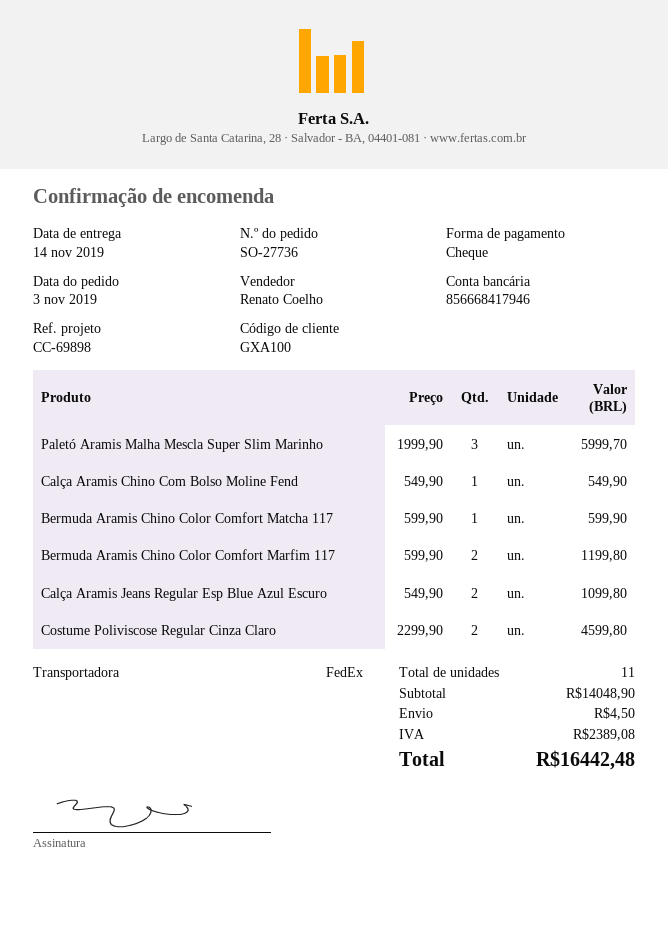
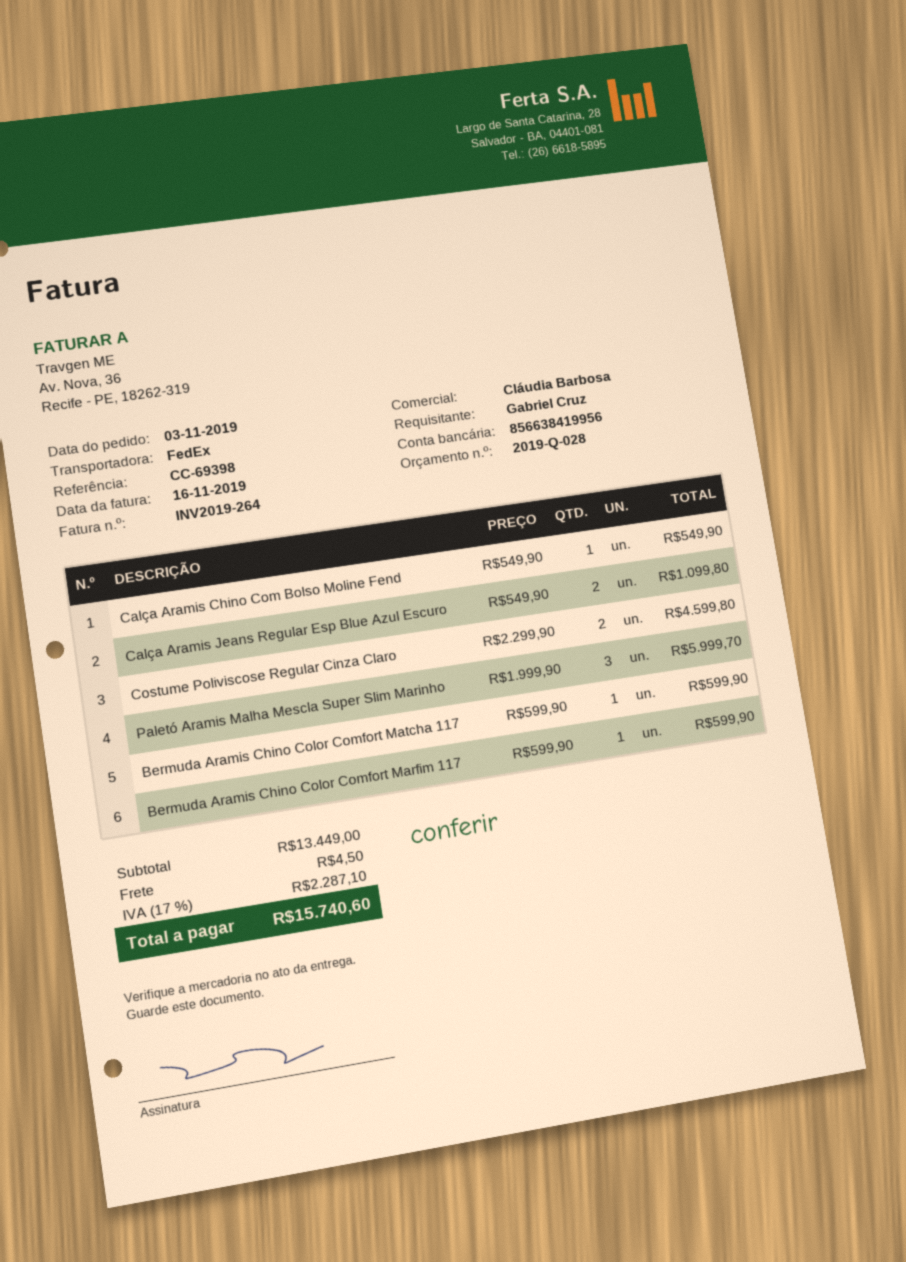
reference: CC-69898 -> CC-69398
sales rep: Renato Coelho -> Cláudia Barbosa
bank account: 856668417946 -> 856638419956
Bermuda Aramis Chino Color Comfort Marfim 117: 2 x 599.90 = 1199.80 -> 1 x 599.90 = 599.90
subtotal: 14048.90 -> 13449.00
tax: 2389.08 -> 2287.10
total: 16442.48 -> 15740.60

